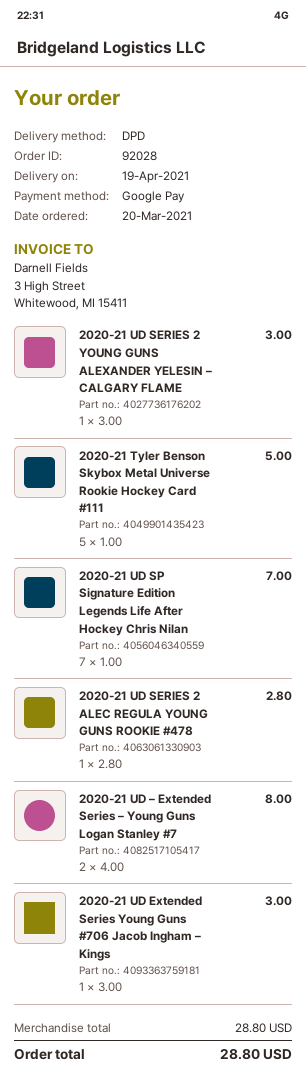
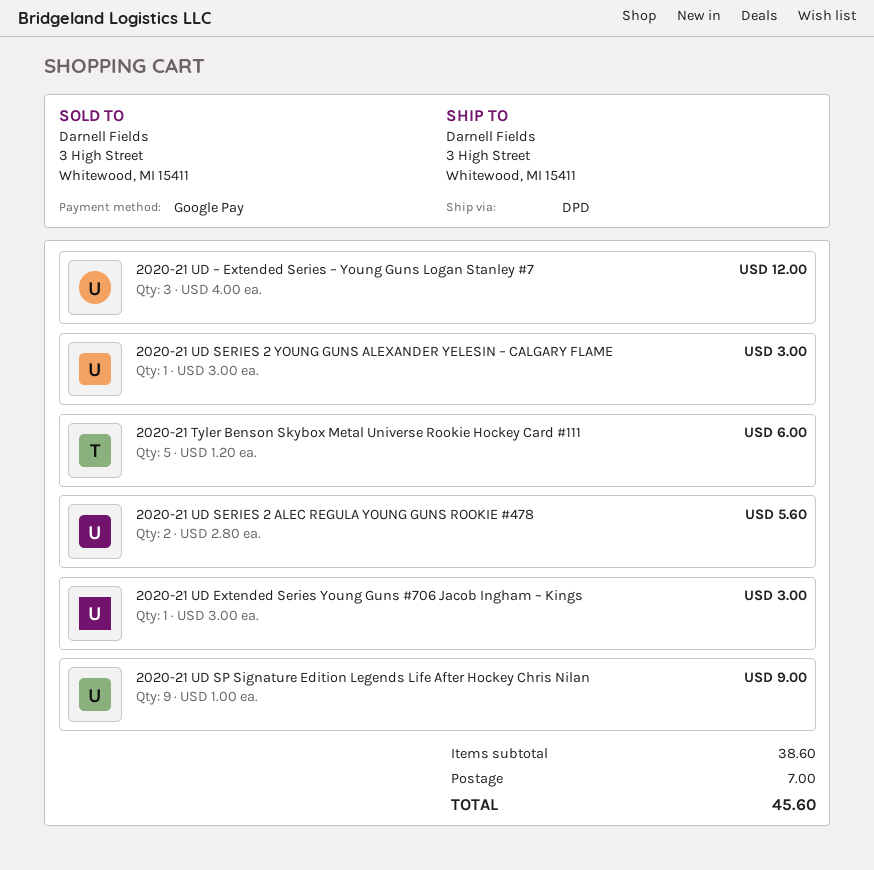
2020-21 Tyler Benson Skybox Metal Universe Rookie Hockey Card #111: 5 x 1.00 = 5.00 -> 5 x 1.20 = 6.00
2020-21 UD SP Signature Edition Legends Life After Hockey Chris Nilan: 7 x 1.00 = 7.00 -> 9 x 1.00 = 9.00
2020-21 UD SERIES 2 ALEC REGULA YOUNG GUNS ROOKIE #478: 1 x 2.80 = 2.80 -> 2 x 2.80 = 5.60
2020-21 UD – Extended Series – Young Guns Logan Stanley #7: 2 x 4.00 = 8.00 -> 3 x 4.00 = 12.00
subtotal: 28.80 -> 38.60
shipping: none -> 7.00
total: 28.80 -> 45.60

